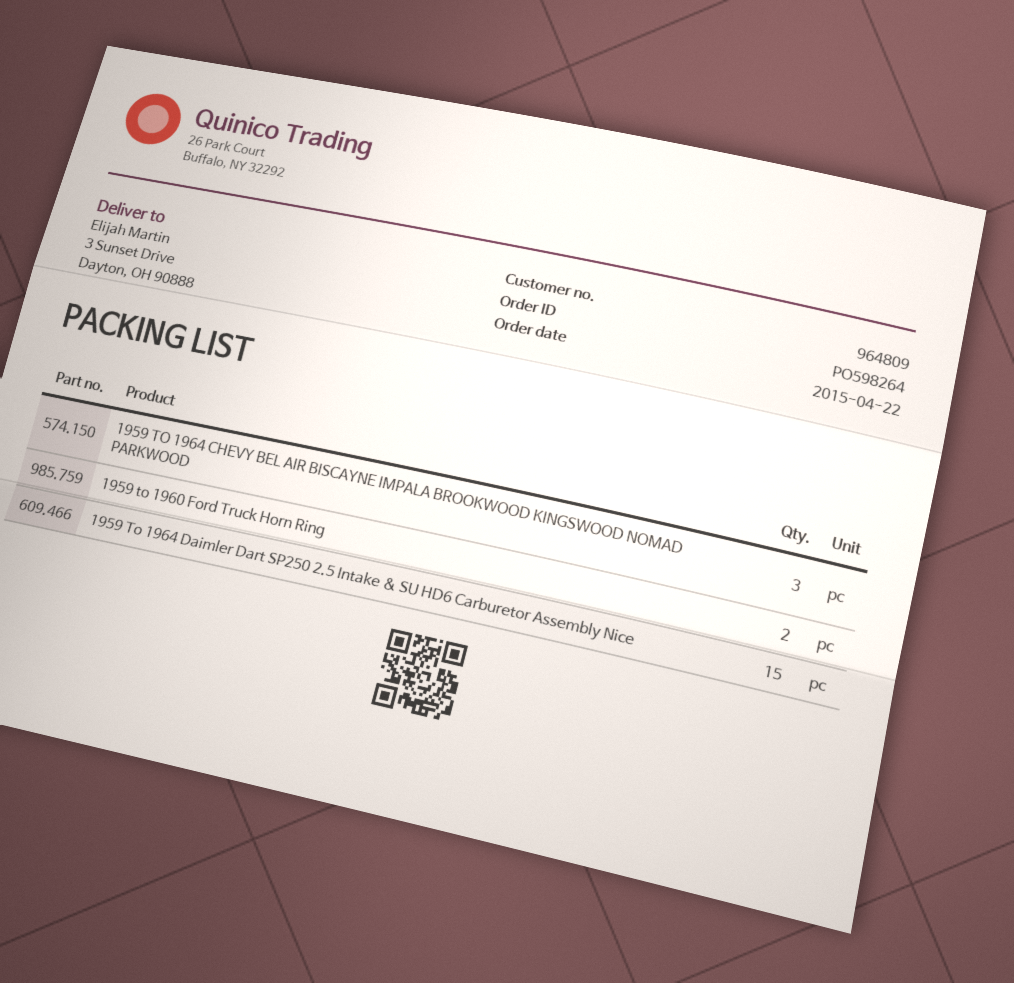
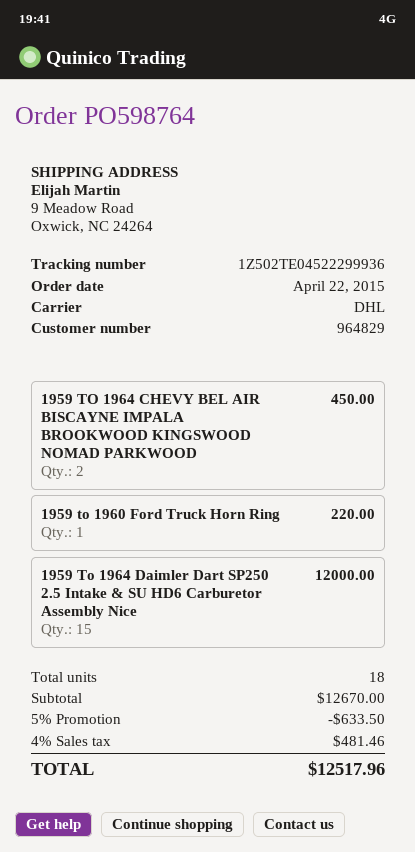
order number: PO598264 -> PO598764
customer number: 964809 -> 964829
ship to: 3 Sunset Drive, Dayton, OH 90888 -> 9 Meadow Road, Oxwick, NC 24264
1959 TO 1964 CHEVY BEL AIR BISCAYNE IMPALA BROOKWOOD KINGSWOOD NOMAD PARKWOOD: 3 -> 2
1959 to 1960 Ford Truck Horn Ring: 2 -> 1

